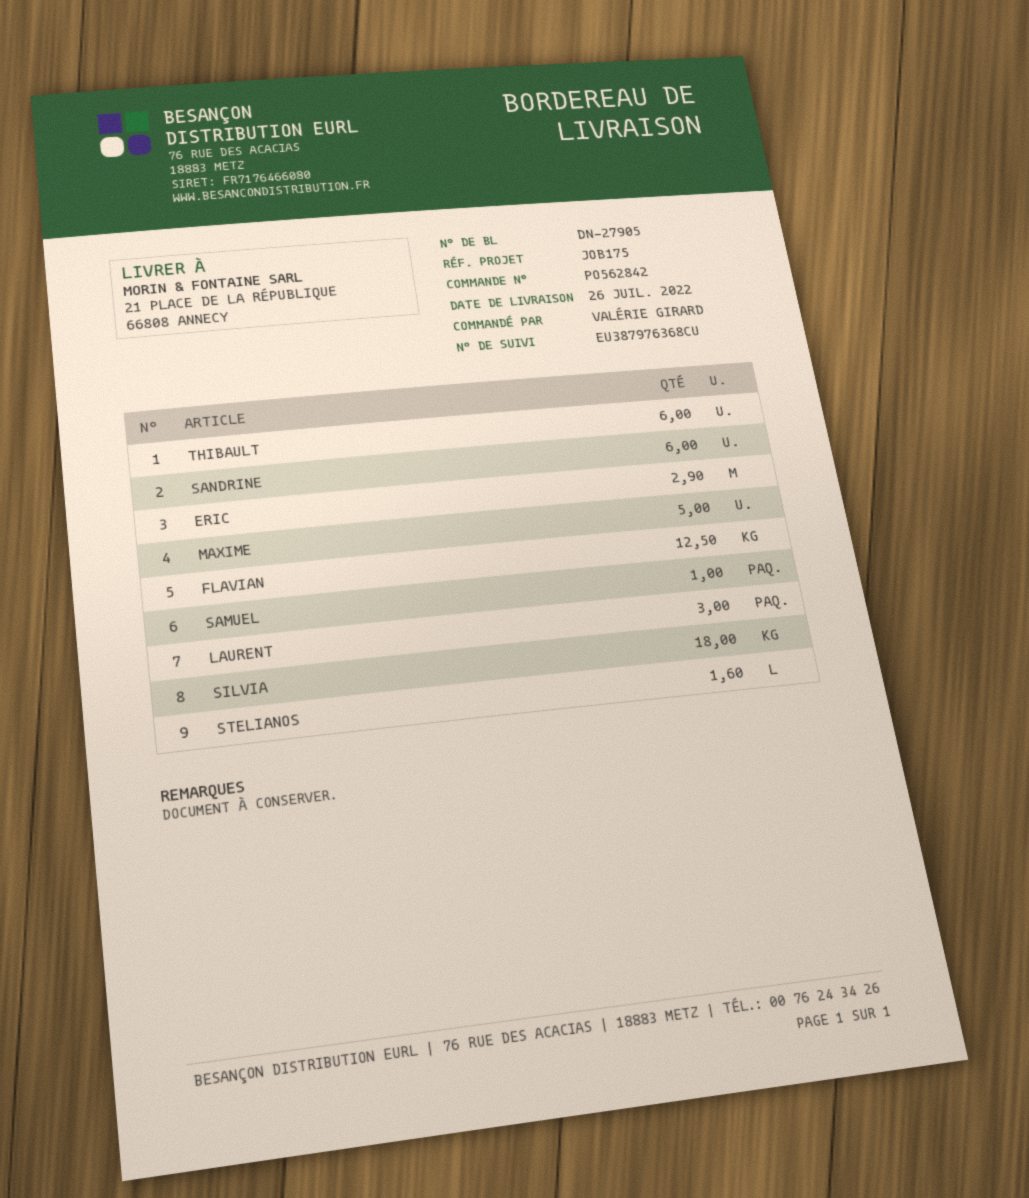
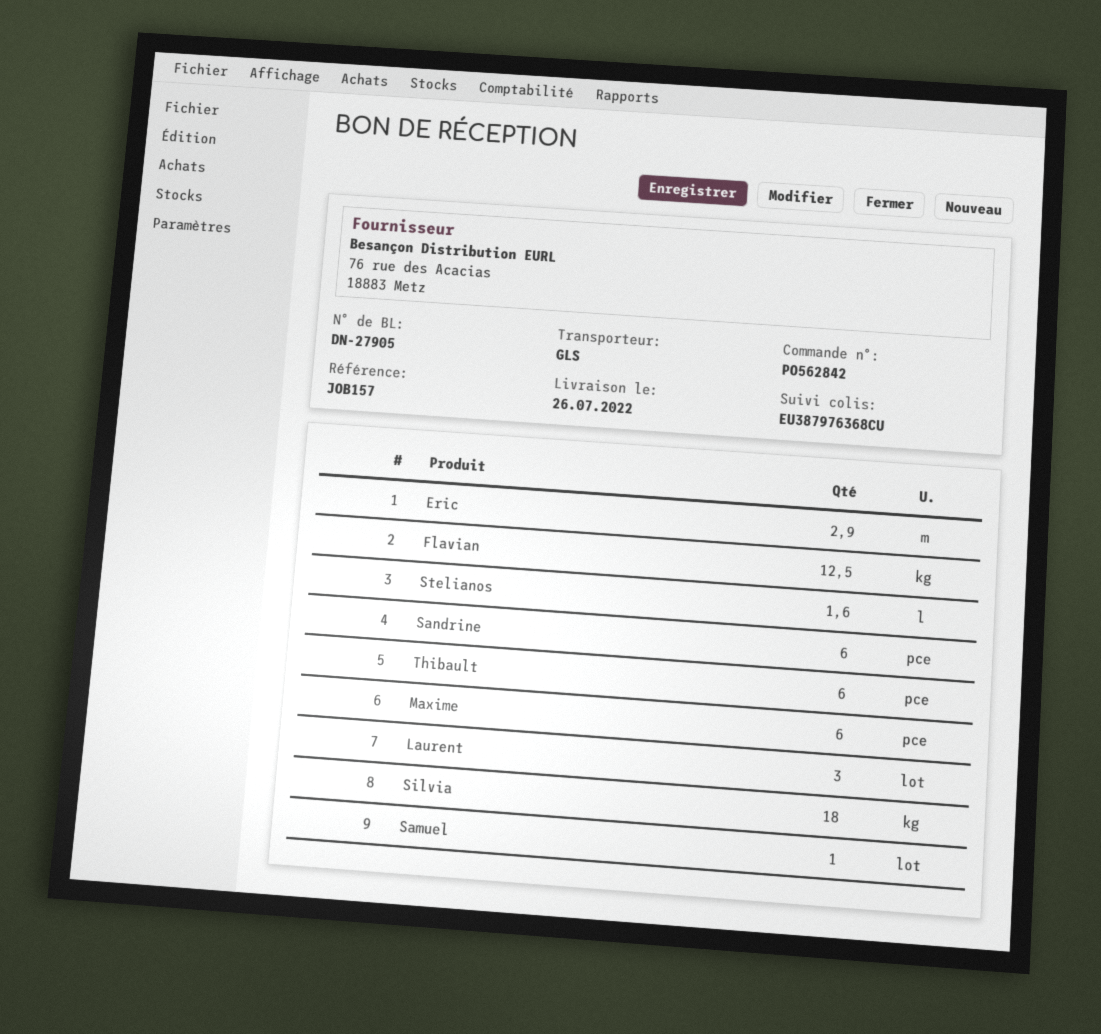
reference: JOB175 -> JOB157
MAXIME: 5 -> 6

